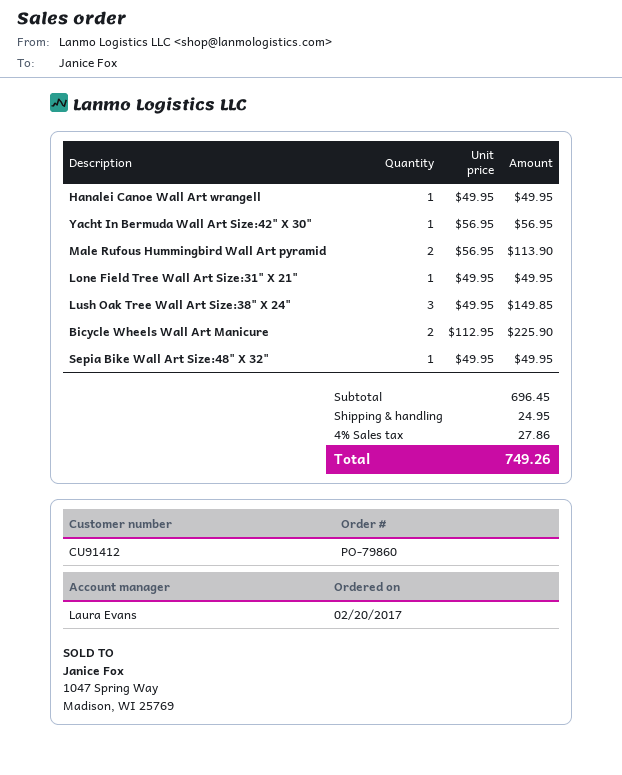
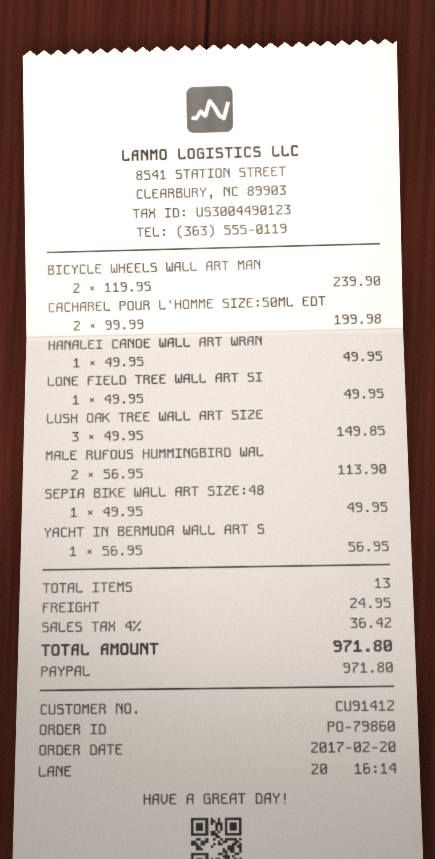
Bicycle Wheels Wall Art Manicure: 2 x 112.95 = 225.90 -> 2 x 119.95 = 239.90
CACHAREL POUR L'HOMME SIZE:50ML EDT: none -> 2 x 99.99 = 199.98
tax: 4% = 27.86 -> 4% = 36.42
total: 749.26 -> 971.80

